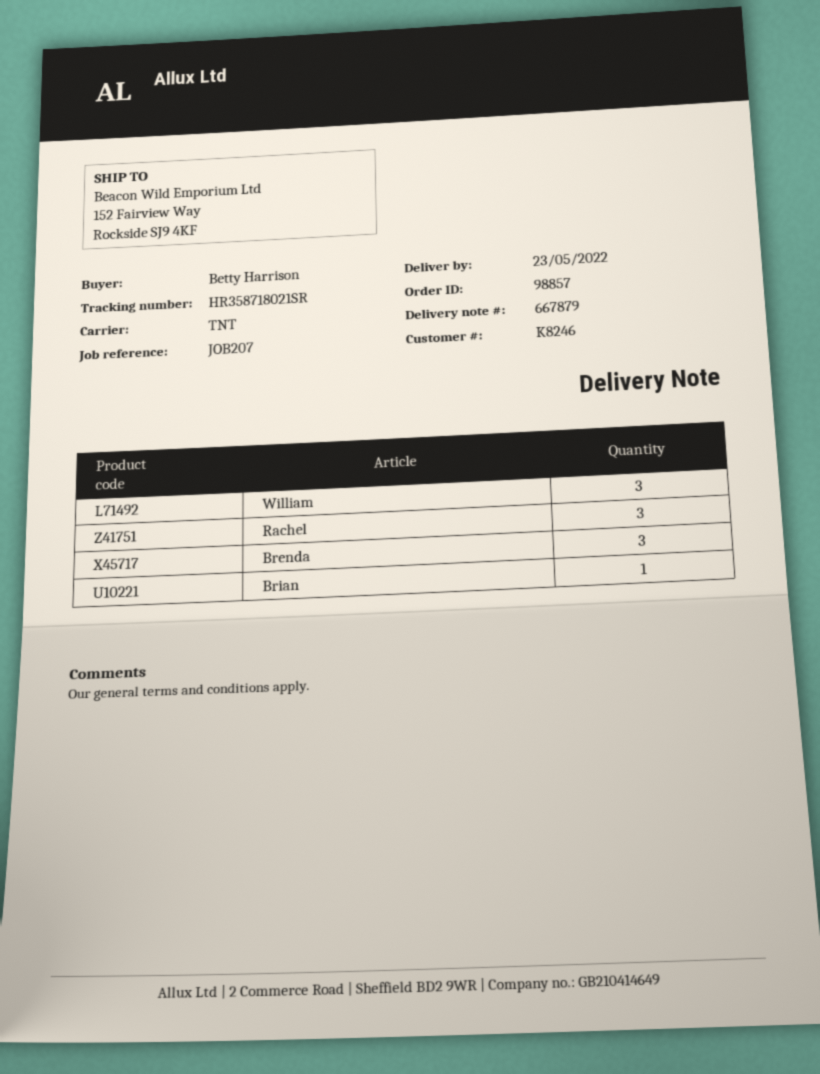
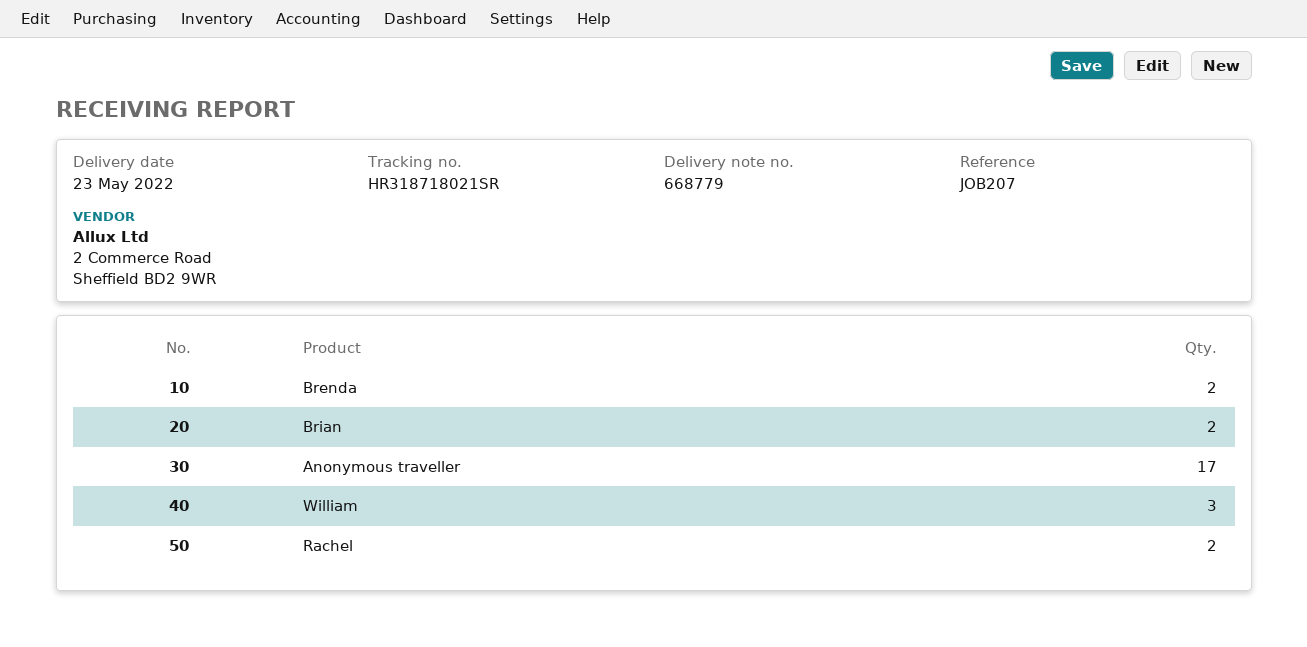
delivery note number: 667879 -> 668779
tracking number: HR358718021SR -> HR318718021SR
Rachel: 3 -> 2
Brenda: 3 -> 2
Brian: 1 -> 2
Anonymous traveller: none -> 17

